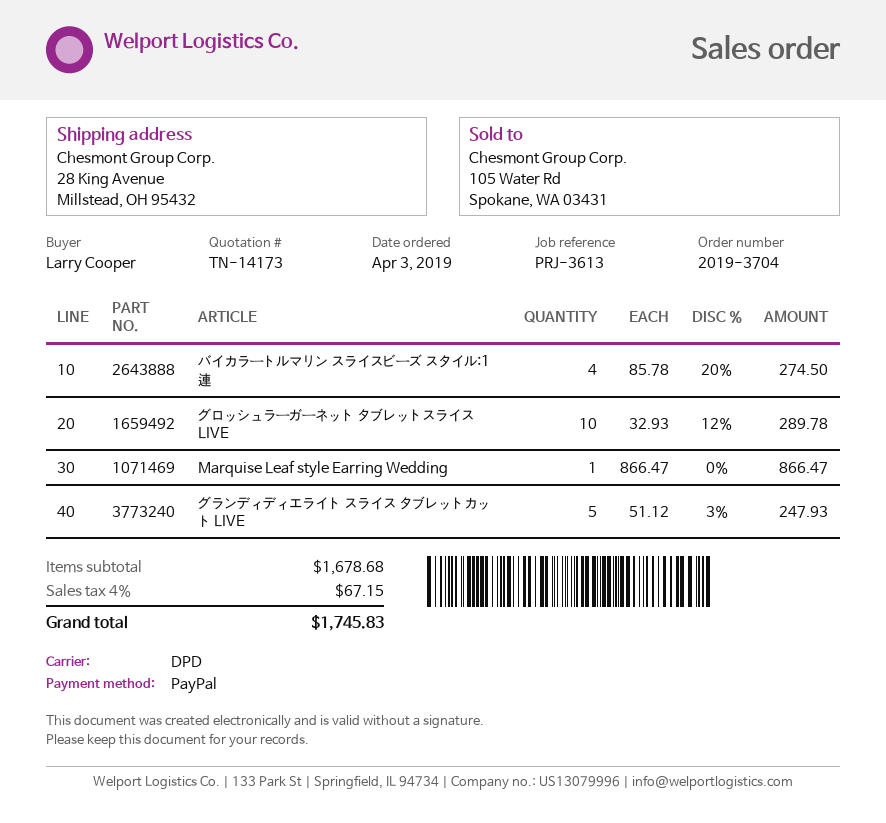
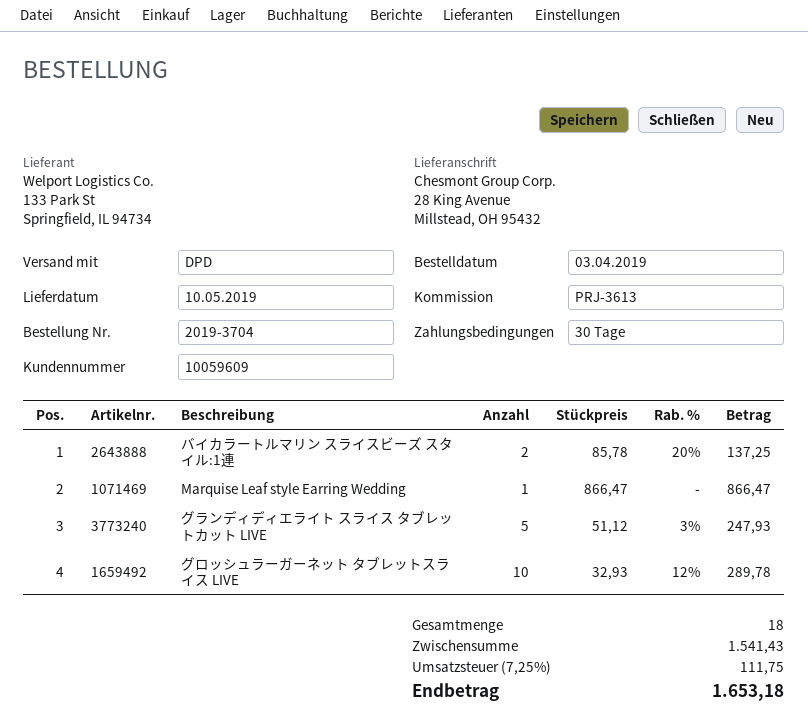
バイカラートルマリン スライスビーズ スタイル:1連: 4 x 85.78 - 20% = 274.50 -> 2 x 85.78 - 20% = 137.25
subtotal: 1678.68 -> 1541.43
tax: 4% = 67.15 -> 7.25% = 111.75
total: 1745.83 -> 1653.18

